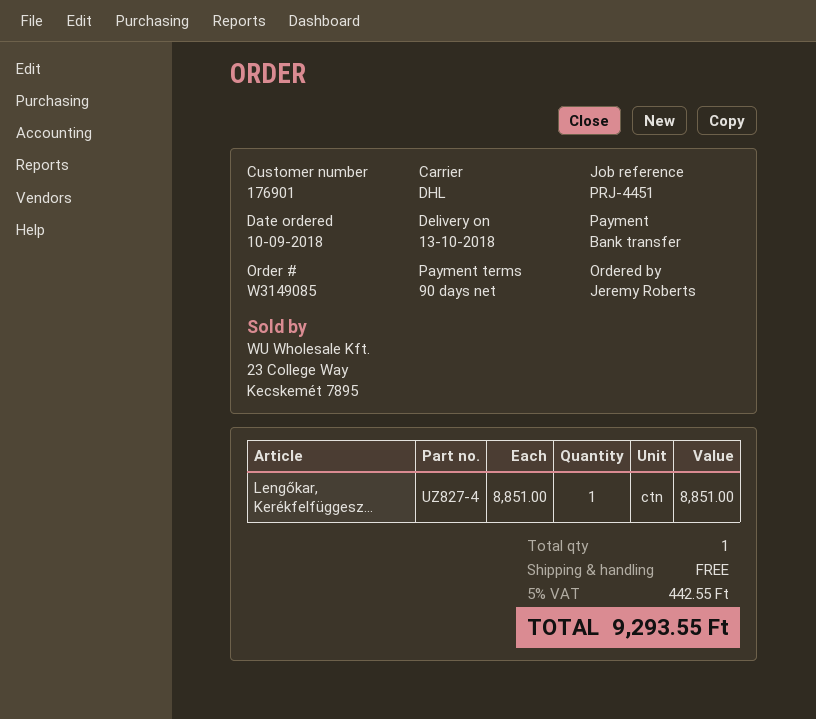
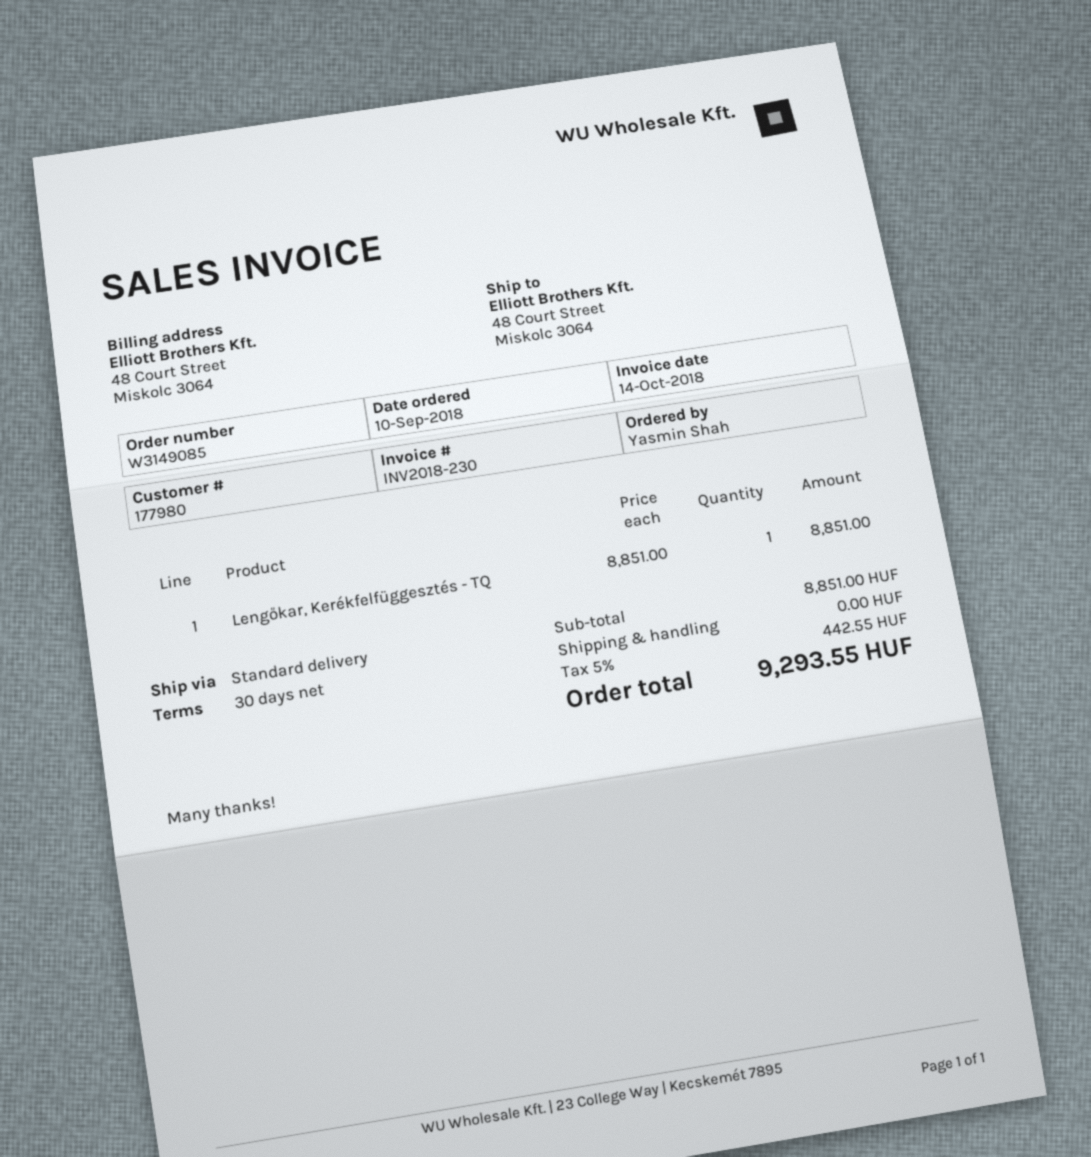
payment terms: 90 days -> 30 days
customer number: 176901 -> 177980
ordered by: Jeremy Roberts -> Yasmin Shah
shipping method: DHL -> standard

